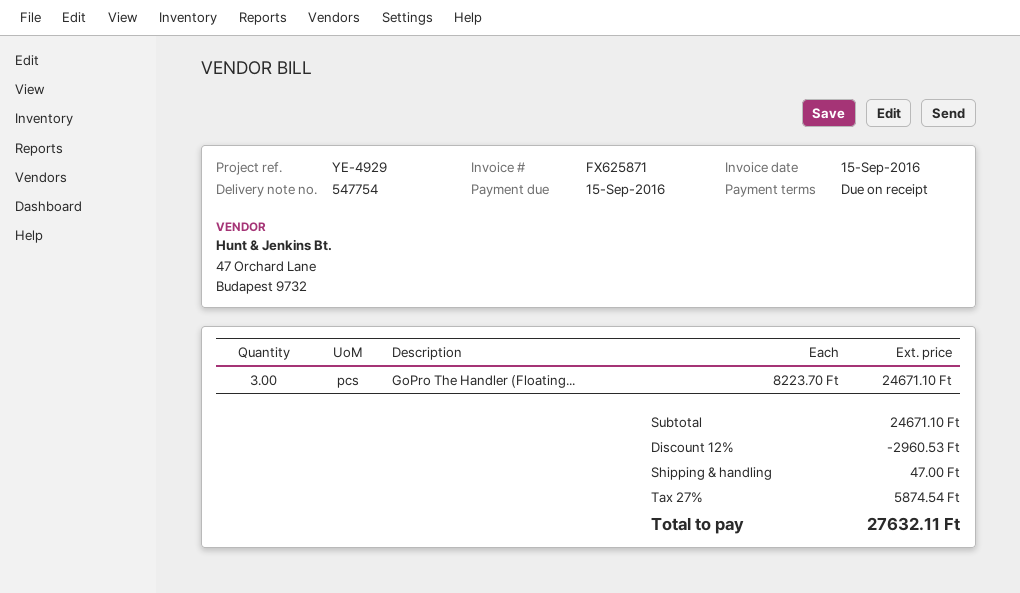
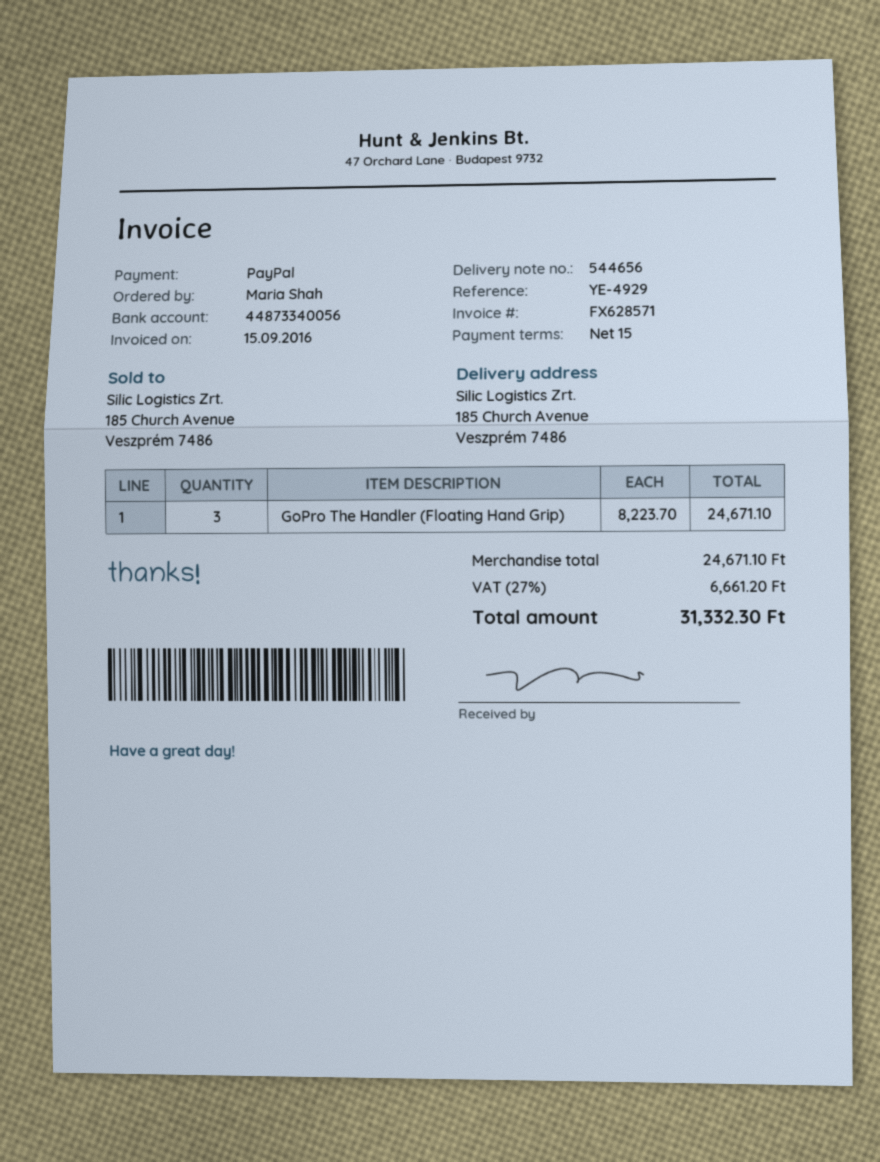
delivery note number: 547754 -> 544656
invoice number: FX625871 -> FX628571
payment terms: on receipt -> 15 days
discount: 12% = 2960.53 -> none
shipping: 47.00 -> none
tax: 27% = 5874.54 -> 27% = 6661.20
total: 27632.11 -> 31332.30

